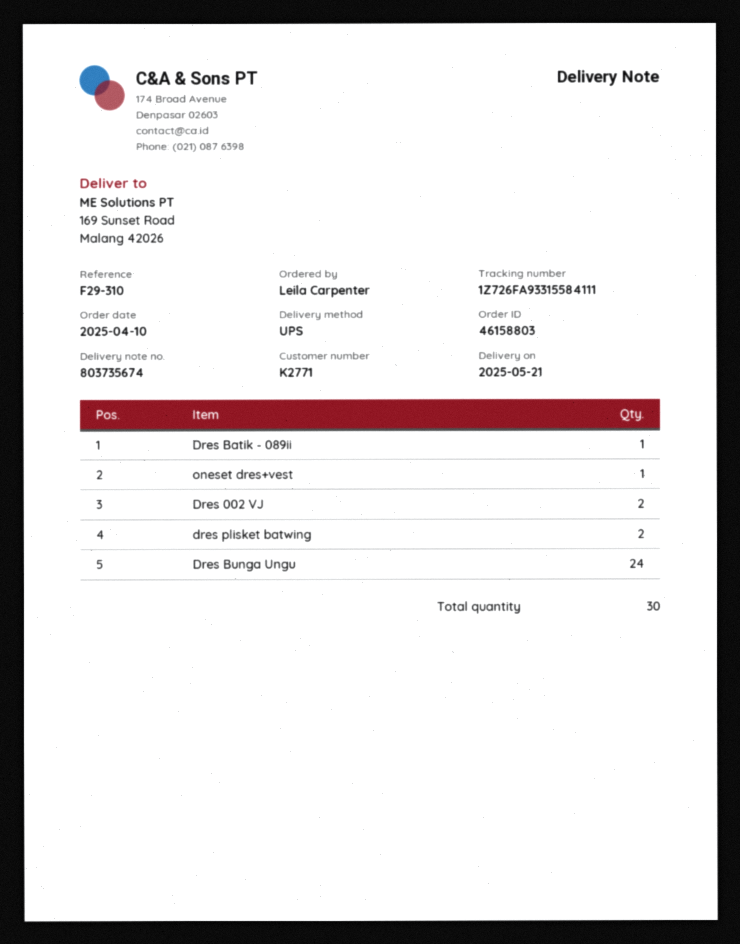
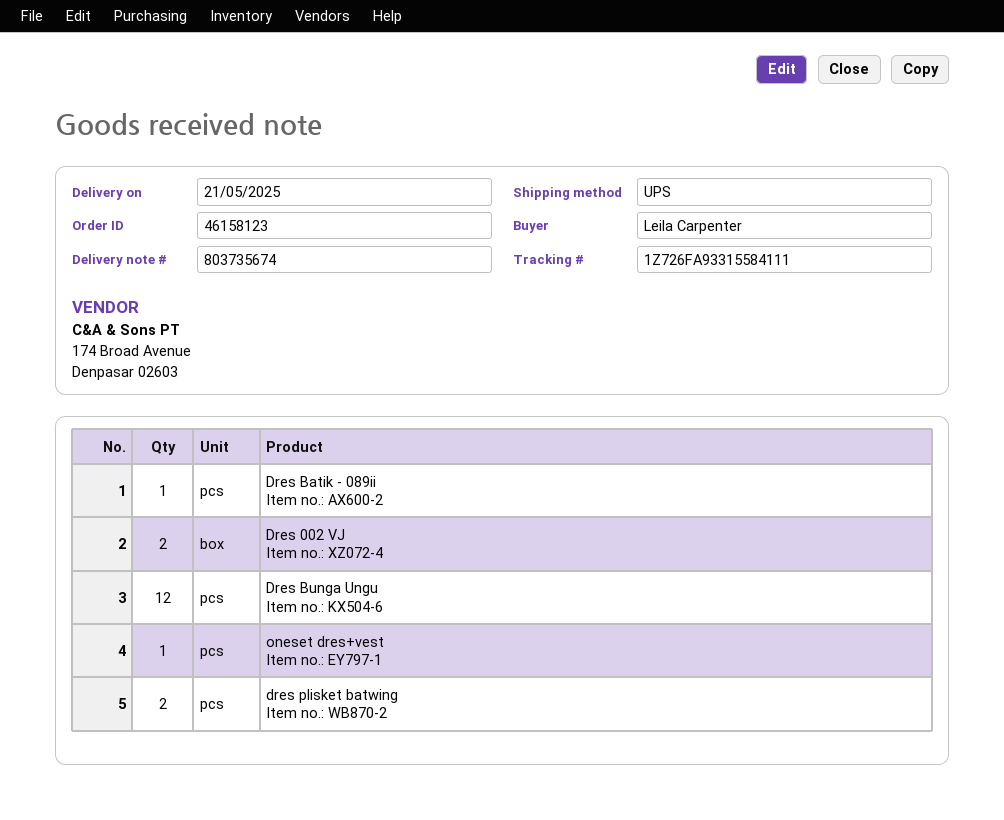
order number: 46158803 -> 46158123
Dres Bunga Ungu: 24 -> 12

